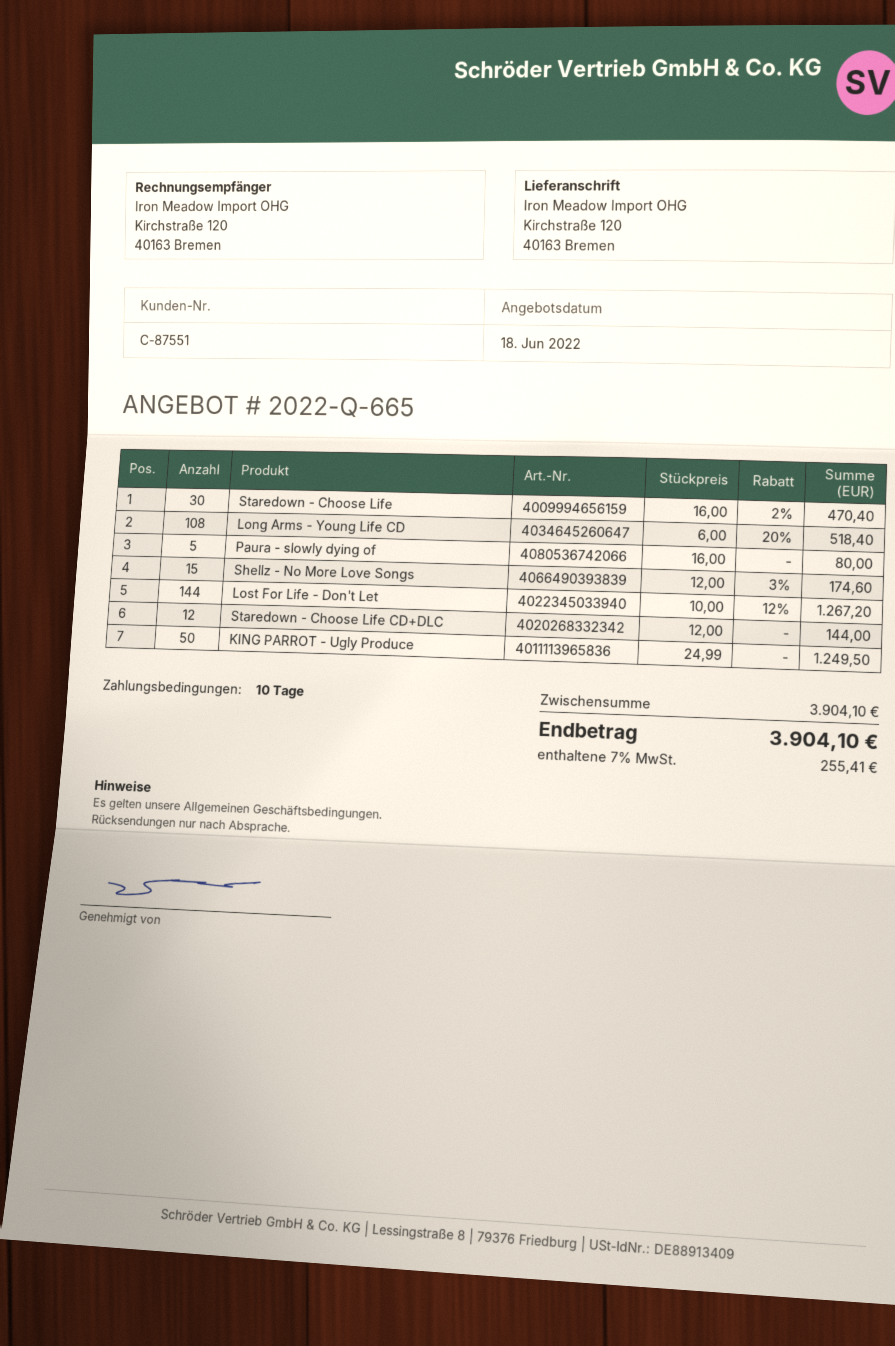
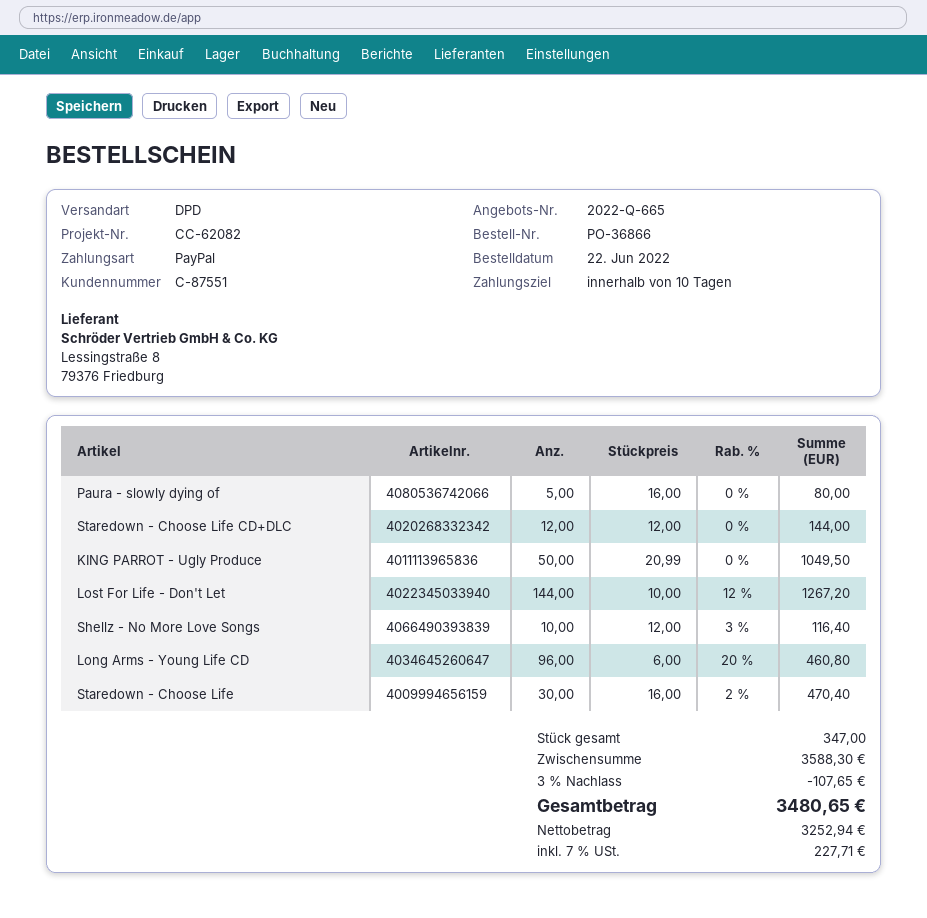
Long Arms - Young Life CD: 108 x 6.00 - 20% = 518.40 -> 96 x 6.00 - 20% = 460.80
Shellz - No More Love Songs: 15 x 12.00 - 3% = 174.60 -> 10 x 12.00 - 3% = 116.40
KING PARROT - Ugly Produce: 50 x 24.99 = 1249.50 -> 50 x 20.99 = 1049.50
subtotal: 3904.10 -> 3588.30
discount: none -> 3% = 107.65
tax: 7% = 255.41 -> 7% = 227.71
total: 3904.10 -> 3480.65

